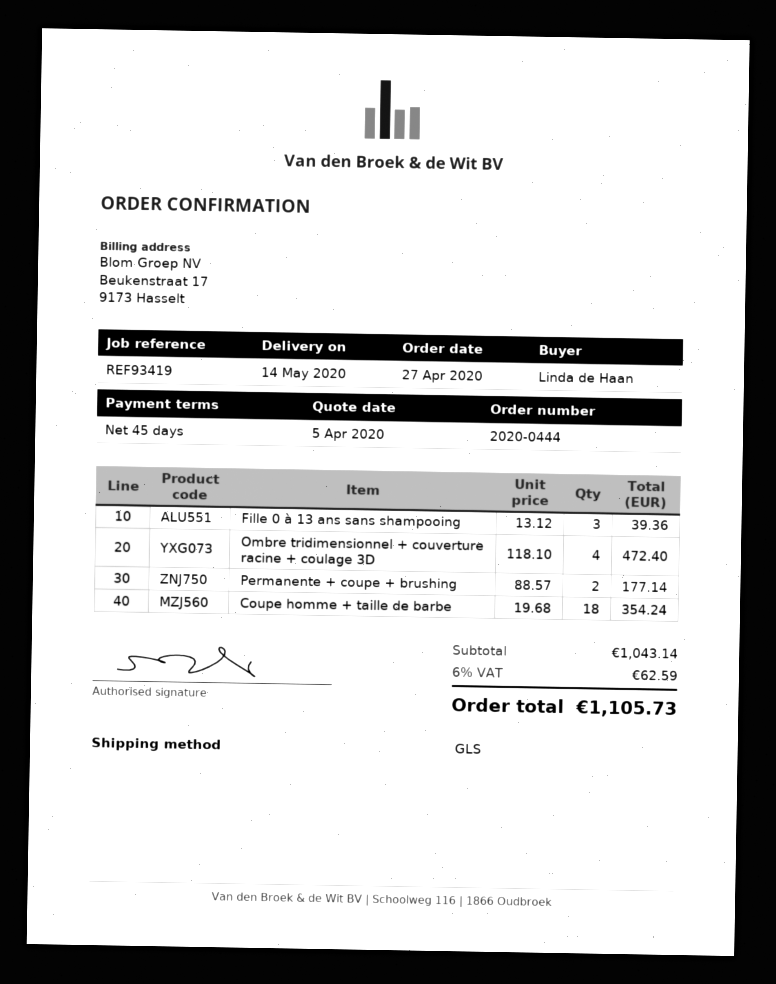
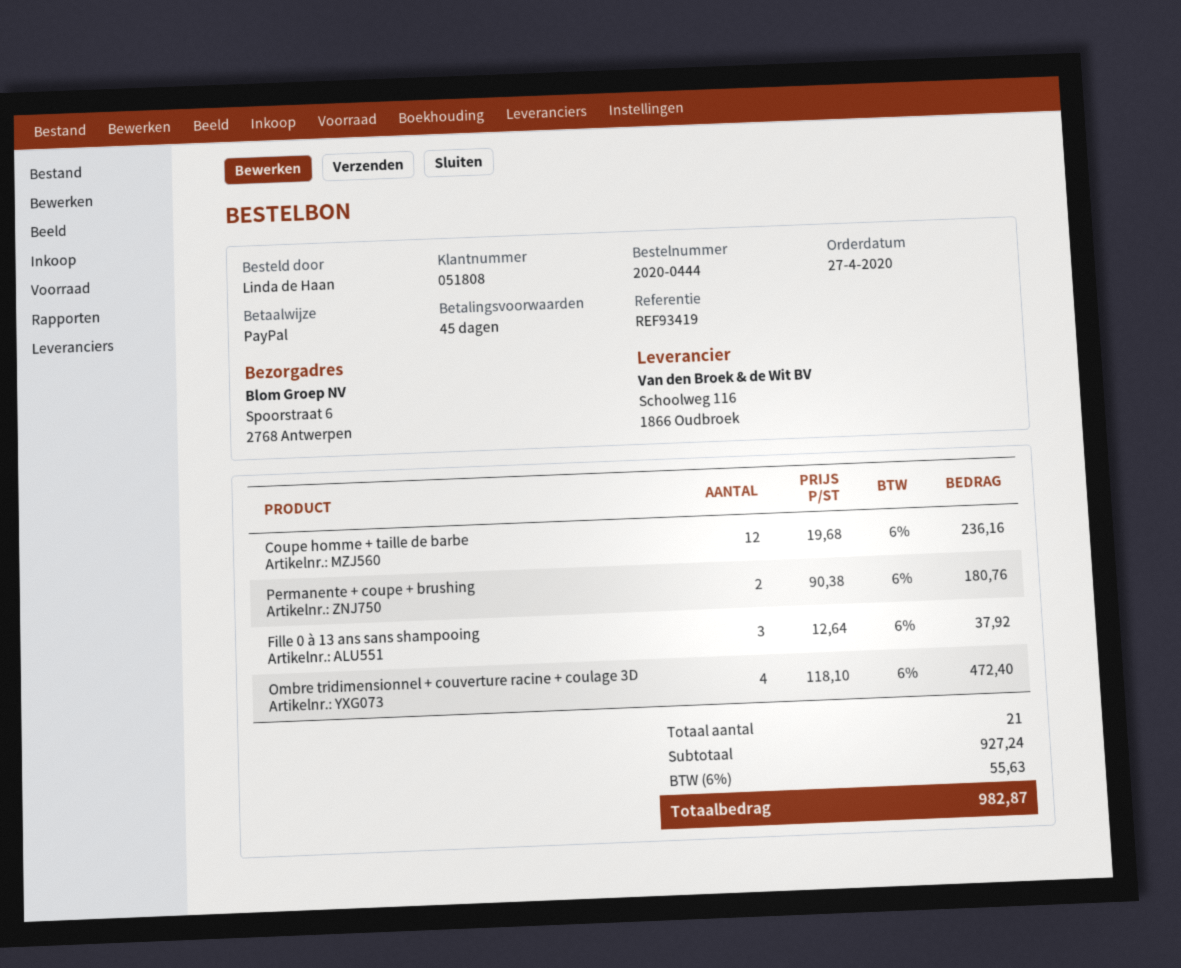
Fille 0 à 13 ans sans shampooing: 3 x 13.12 = 39.36 -> 3 x 12.64 = 37.92
Permanente + coupe + brushing: 2 x 88.57 = 177.14 -> 2 x 90.38 = 180.76
Coupe homme + taille de barbe: 18 x 19.68 = 354.24 -> 12 x 19.68 = 236.16
subtotal: 1043.14 -> 927.24
tax: 6% = 62.59 -> 6% = 55.63
total: 1105.73 -> 982.87

